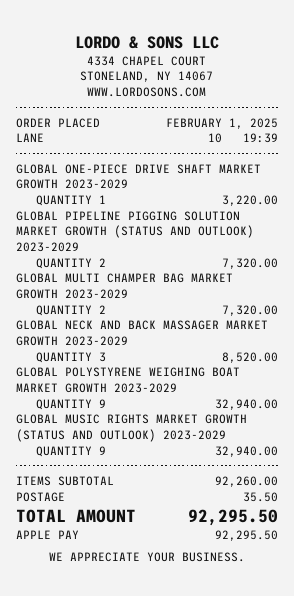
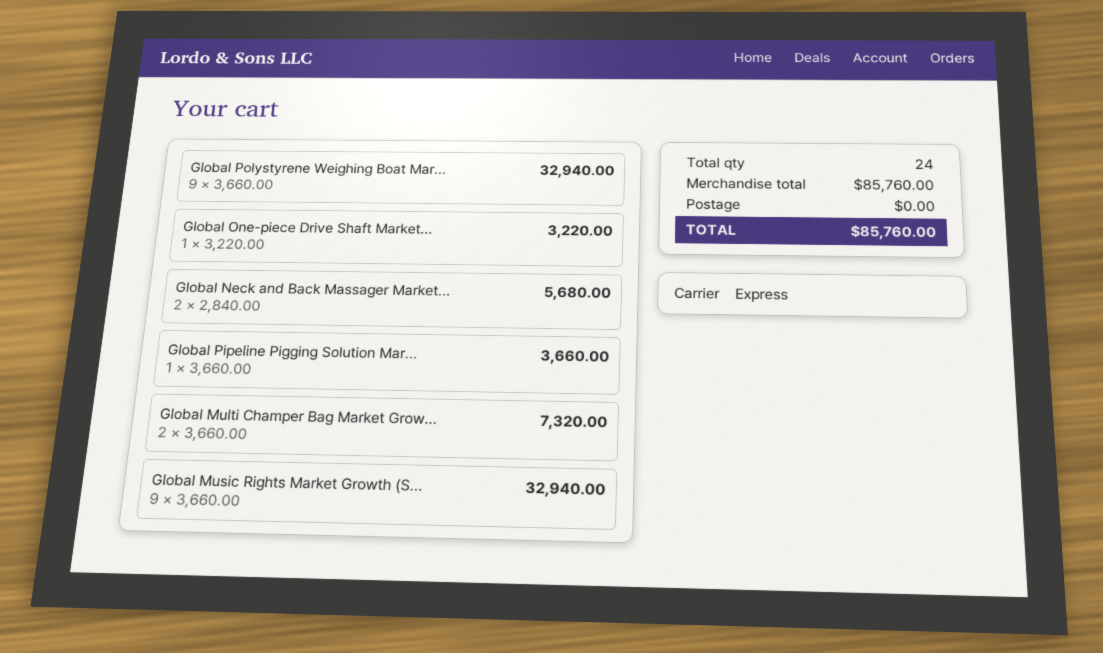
GLOBAL PIPELINE PIGGING SOLUTION MARKET GROWTH (STATUS AND OUTLOOK) 2023-2029: 2 for 7320.00 -> 1 for 3660.00
GLOBAL NECK AND BACK MASSAGER MARKET GROWTH 2023-2029: 3 for 8520.00 -> 2 for 5680.00
subtotal: 92260.00 -> 85760.00
shipping: 35.50 -> 0.00
total: 92295.50 -> 85760.00

